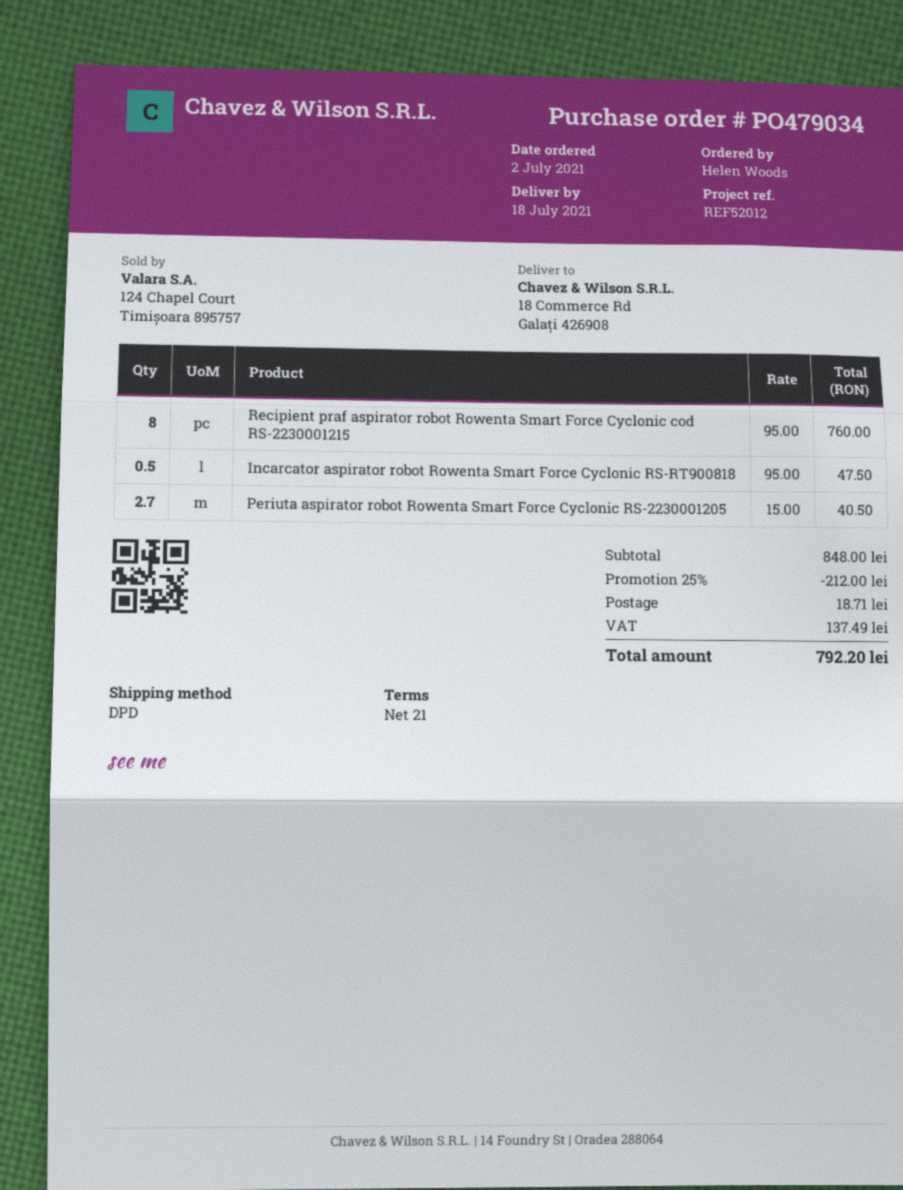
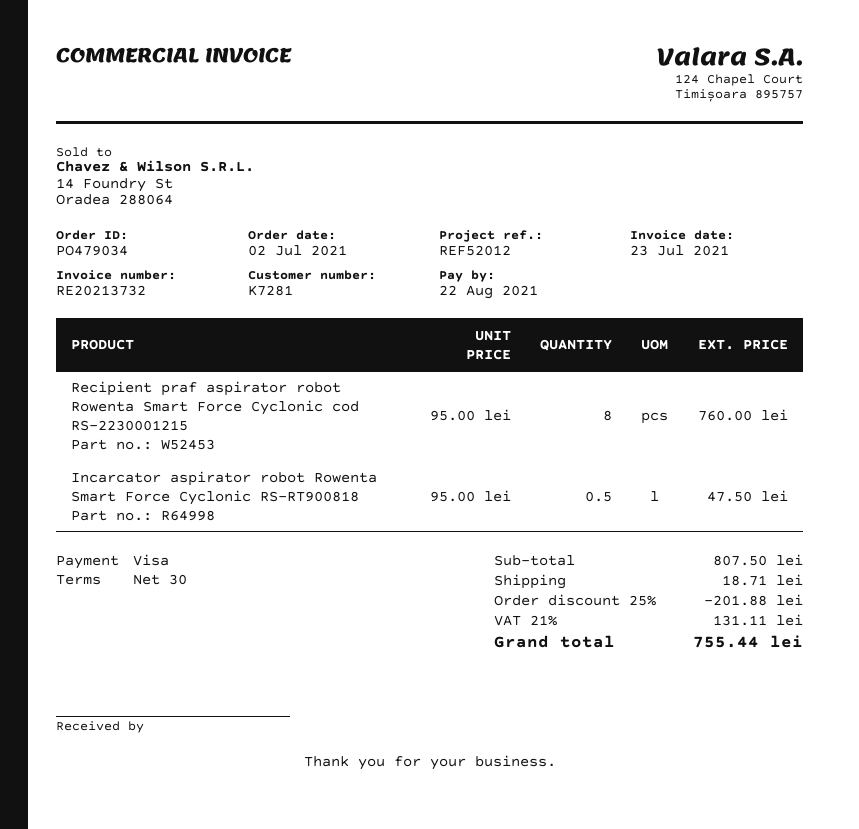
payment terms: 21 days -> 30 days
Periuta aspirator robot Rowenta Smart Force Cyclonic RS-2230001205: 2.7 x 15.00 = 40.50 -> none
subtotal: 848.00 -> 807.50
discount: 25% = 212.00 -> 25% = 201.88
tax: 137.49 -> 131.11
total: 792.20 -> 755.44

